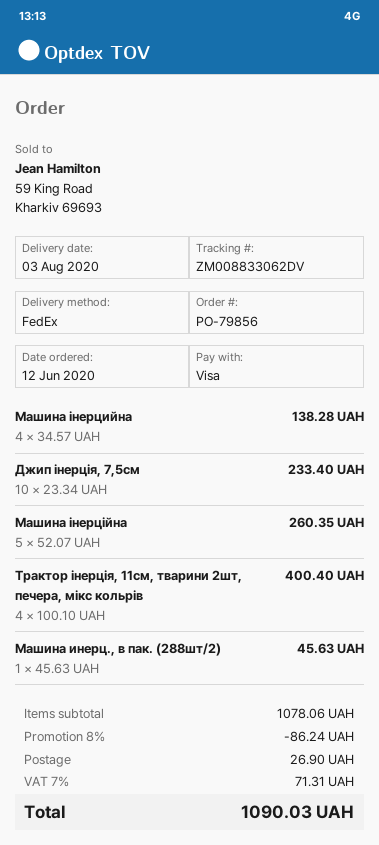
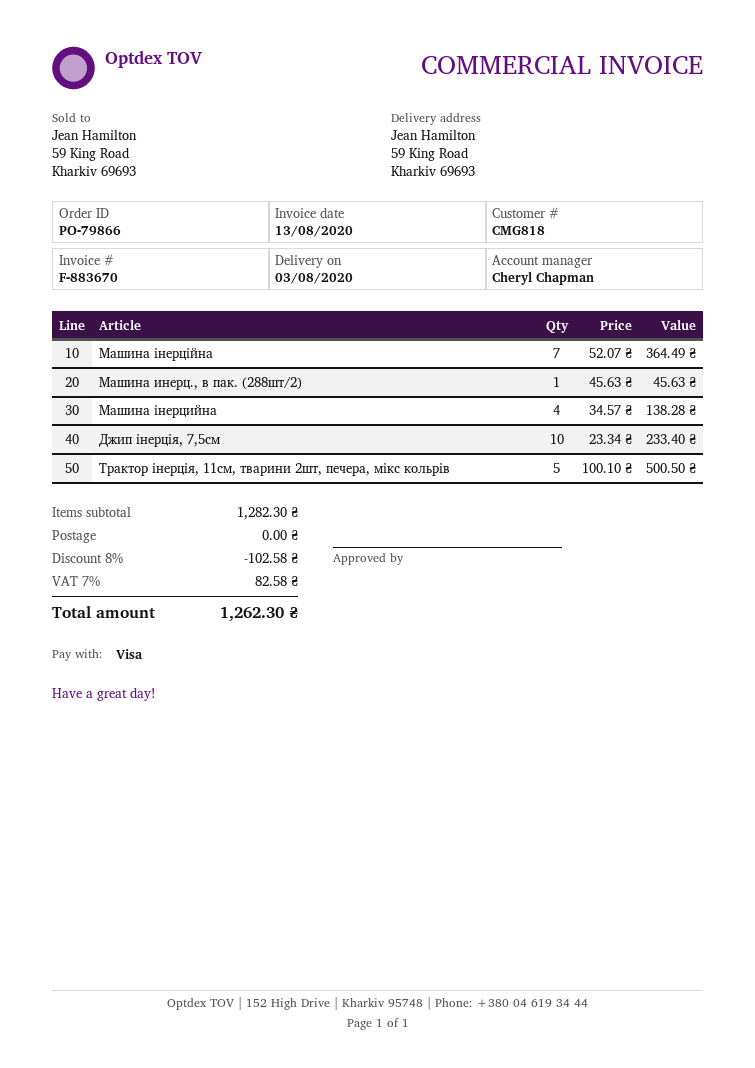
order number: PO-79856 -> PO-79866
Машина інерційна: 5 x 52.07 = 260.35 -> 7 x 52.07 = 364.49
Трактор інерція, 11см, тварини 2шт, печера, мікс кольрів: 4 x 100.10 = 400.40 -> 5 x 100.10 = 500.50
subtotal: 1078.06 -> 1282.30
discount: 8% = 86.24 -> 8% = 102.58
shipping: 26.90 -> 0.00
tax: 7% = 71.31 -> 7% = 82.58
total: 1090.03 -> 1262.30

